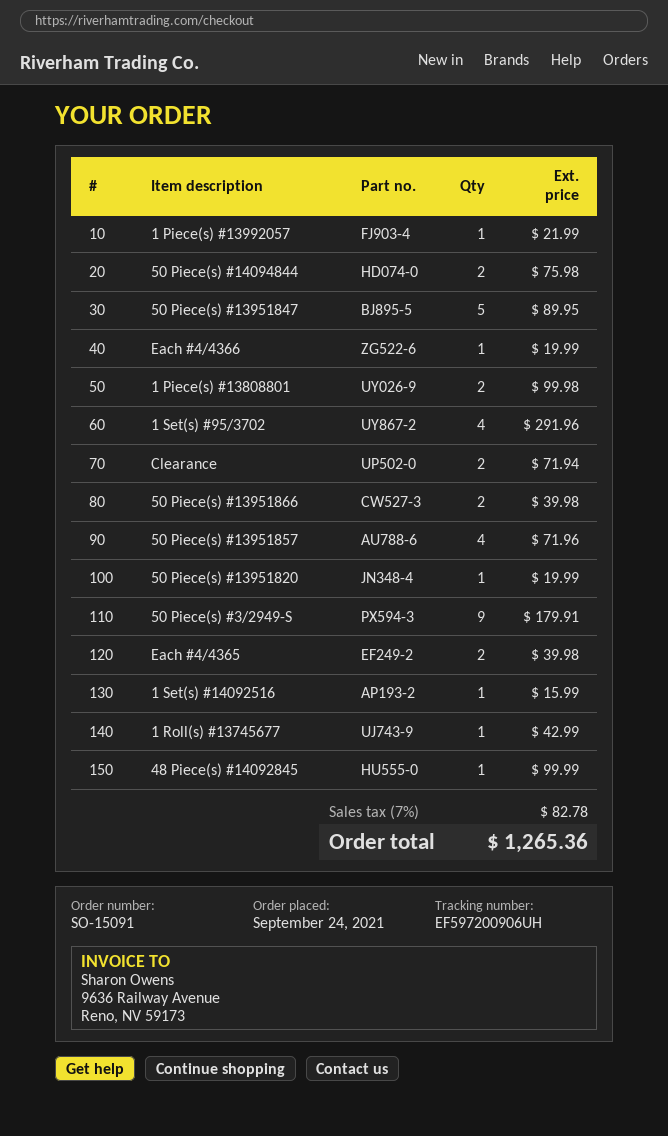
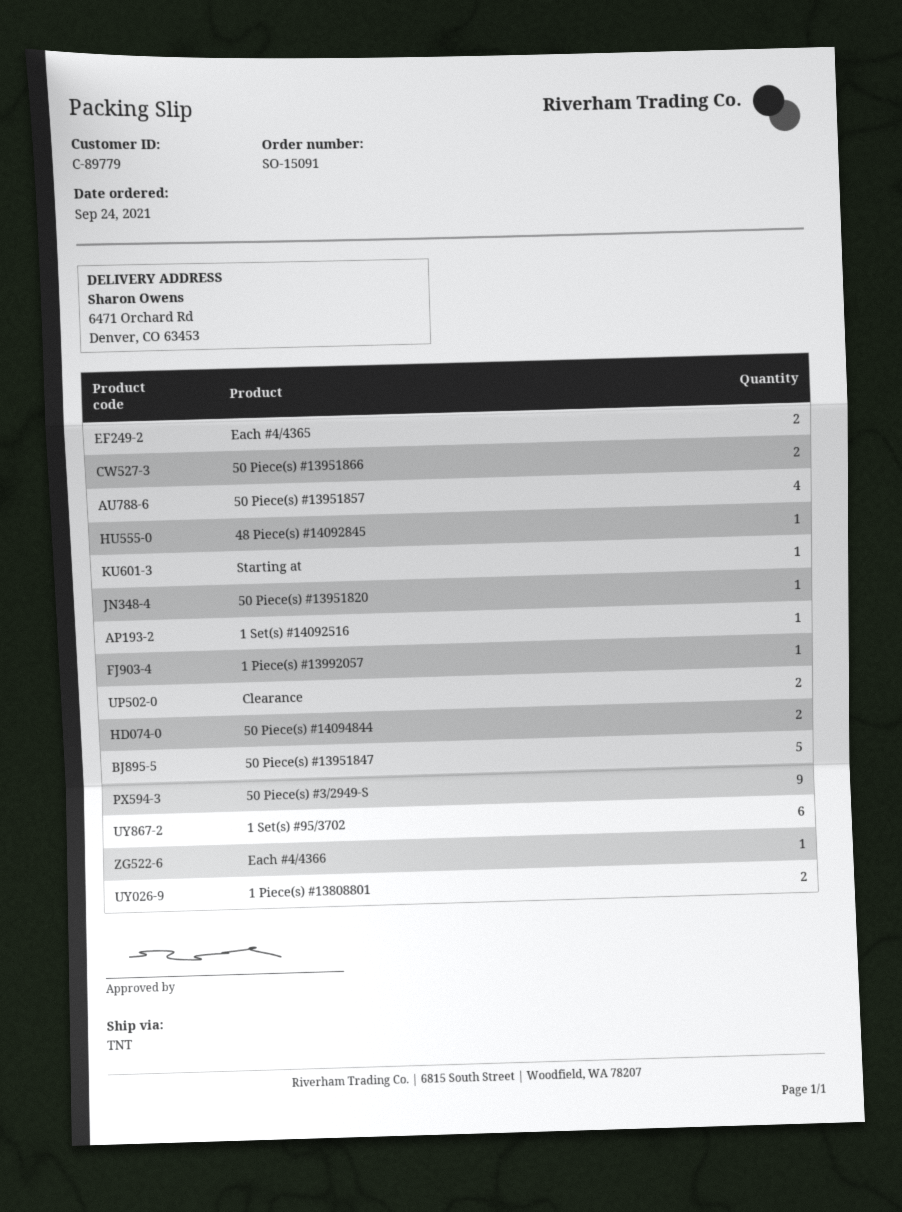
1 Set(s) #95/3702: 4 -> 6
1 Roll(s) #13745677: 1 -> none
Starting at: none -> 1

